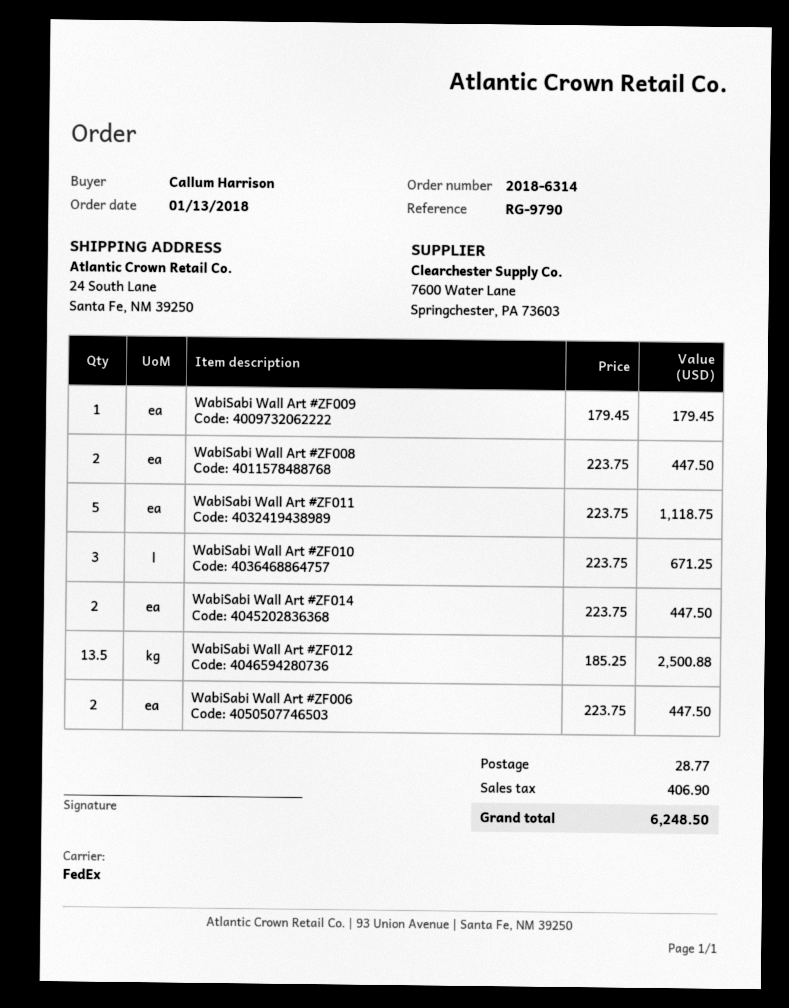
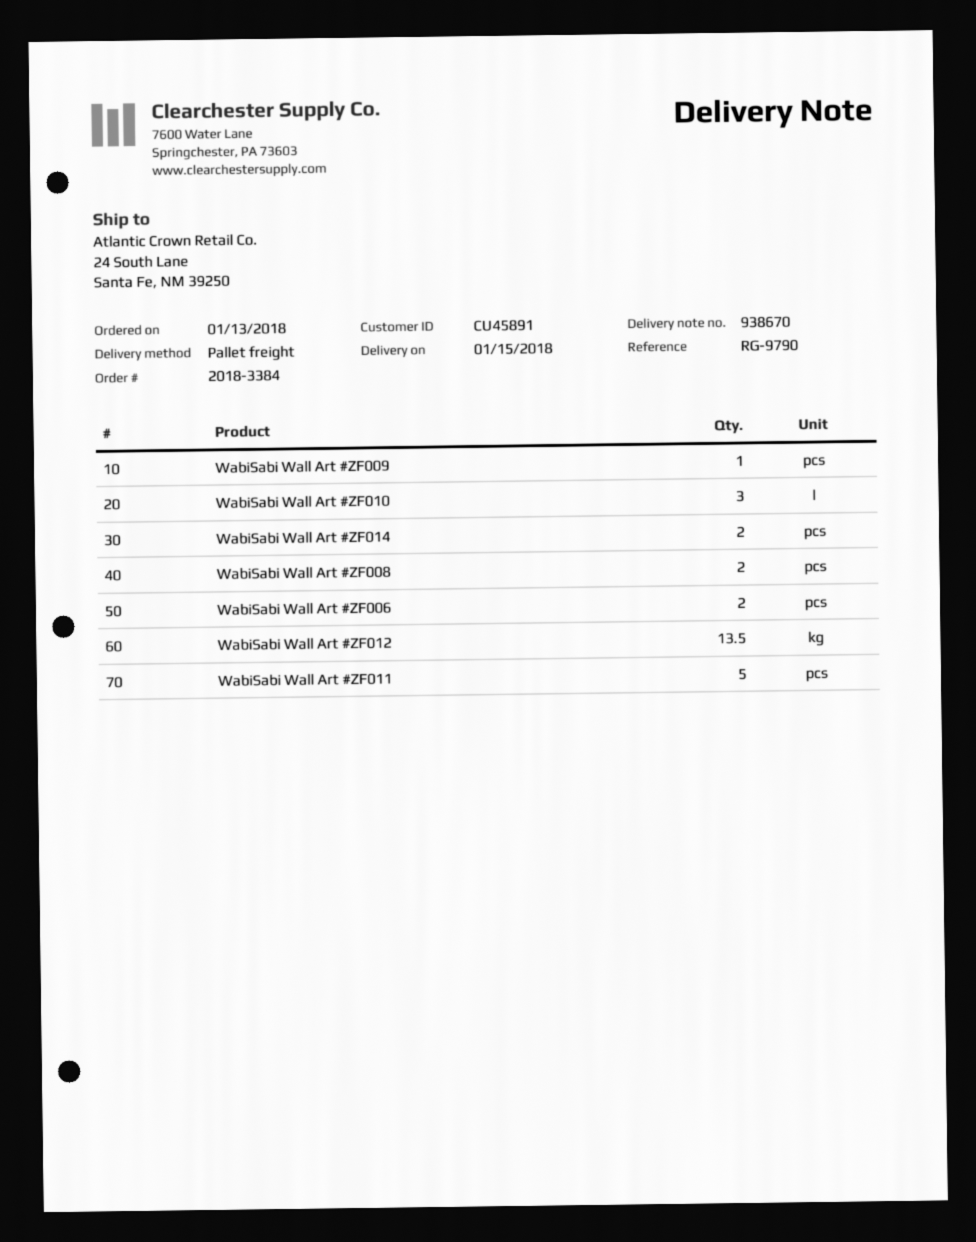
order number: 2018-6314 -> 2018-3384
shipping method: FedEx -> pallet freight

